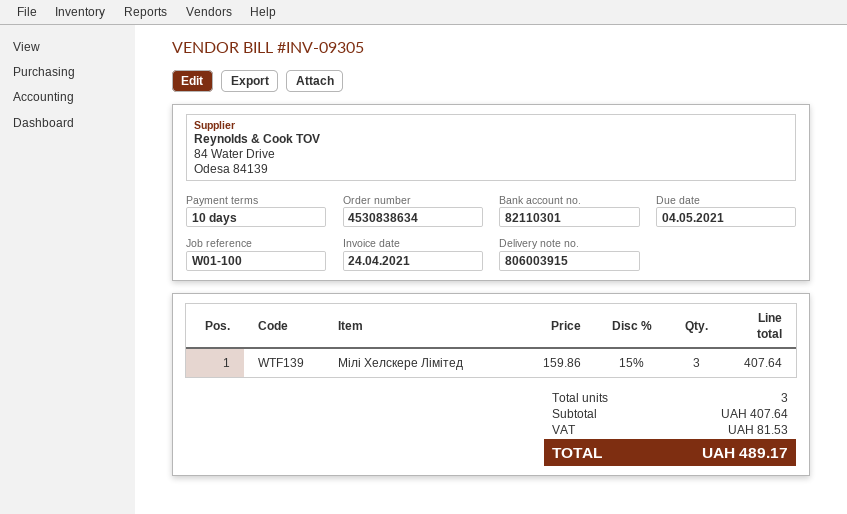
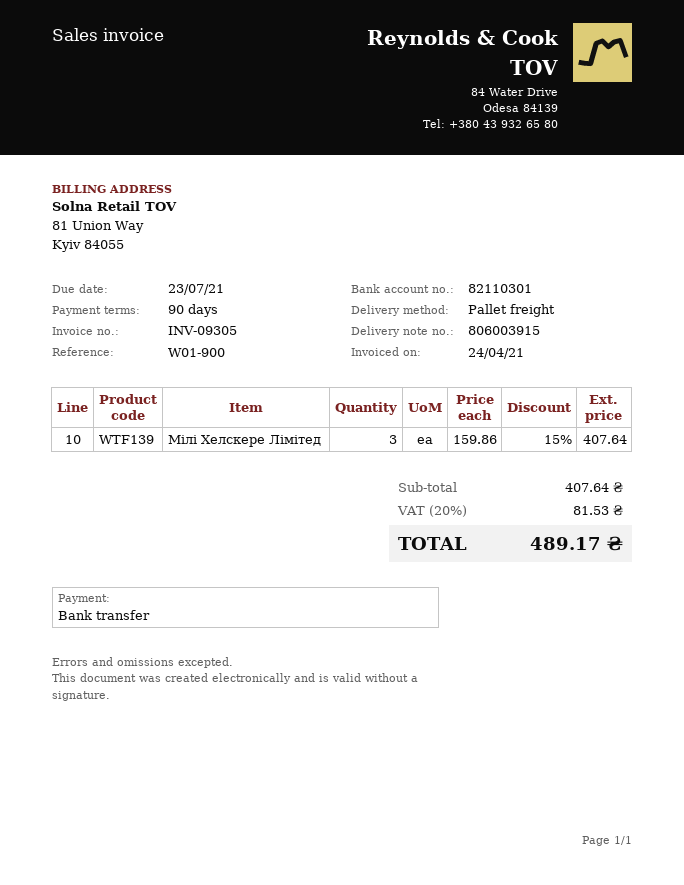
payment terms: 10 days -> 90 days
due date: 2021-05-04 -> 2021-07-23
reference: W01-100 -> W01-900

